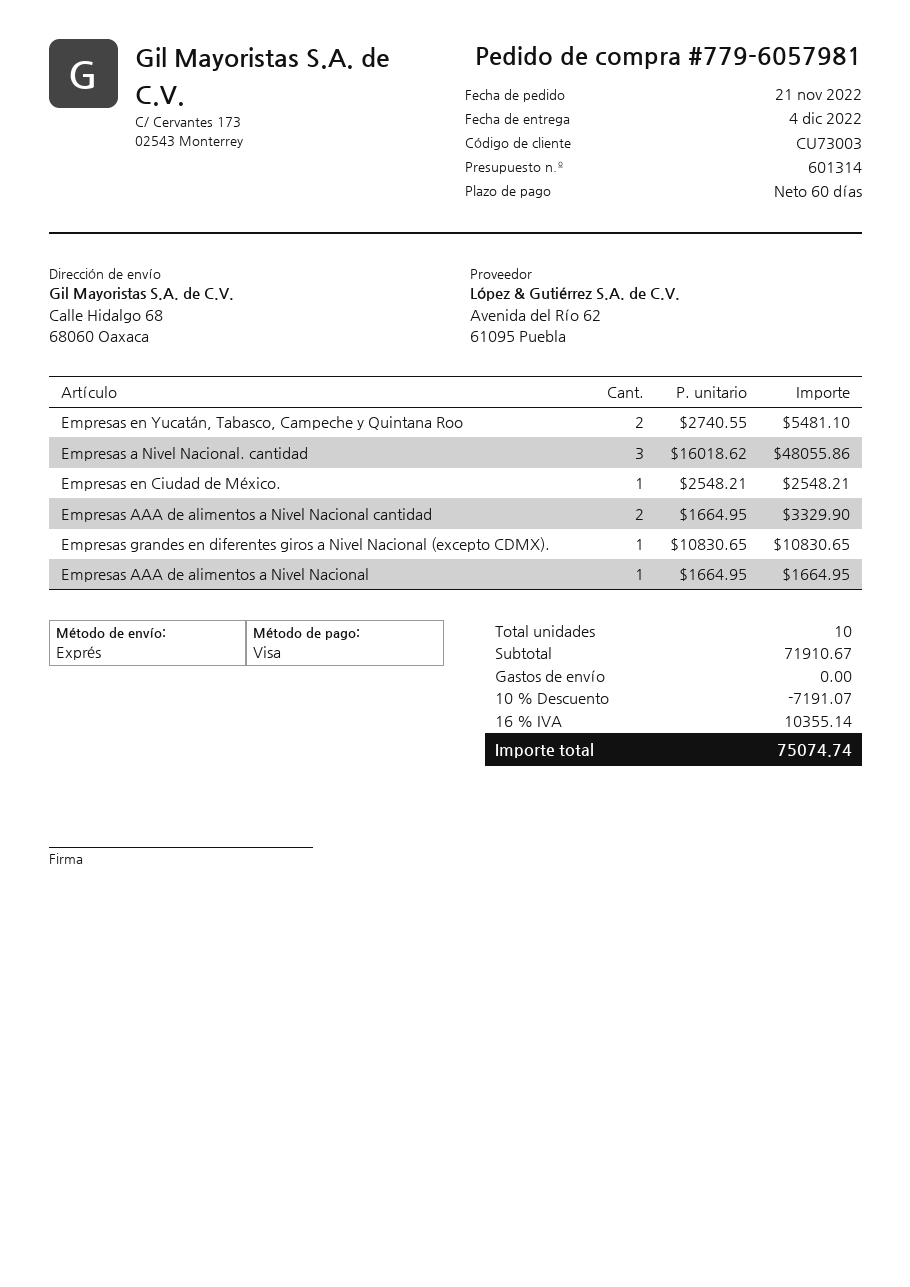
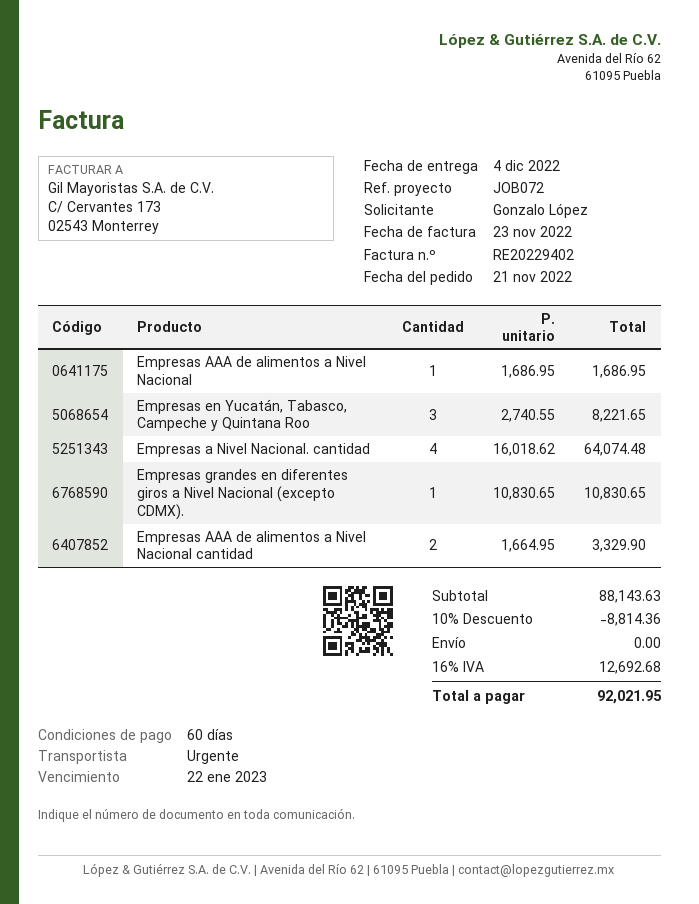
Empresas en Yucatán, Tabasco, Campeche y Quintana Roo: 2 x 2740.55 = 5481.10 -> 3 x 2740.55 = 8221.65
Empresas a Nivel Nacional. cantidad: 3 x 16018.62 = 48055.86 -> 4 x 16018.62 = 64074.48
Empresas en Ciudad de México.: 1 x 2548.21 = 2548.21 -> none
Empresas AAA de alimentos a Nivel Nacional: 1 x 1664.95 = 1664.95 -> 1 x 1686.95 = 1686.95
subtotal: 71910.67 -> 88143.63
discount: 10% = 7191.07 -> 10% = 8814.36
tax: 16% = 10355.14 -> 16% = 12692.68
total: 75074.74 -> 92021.95

